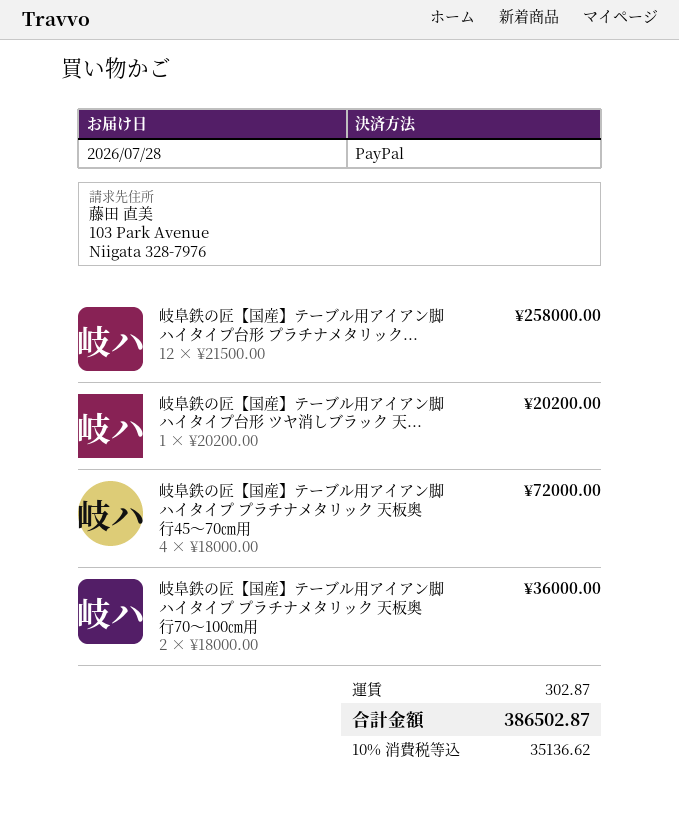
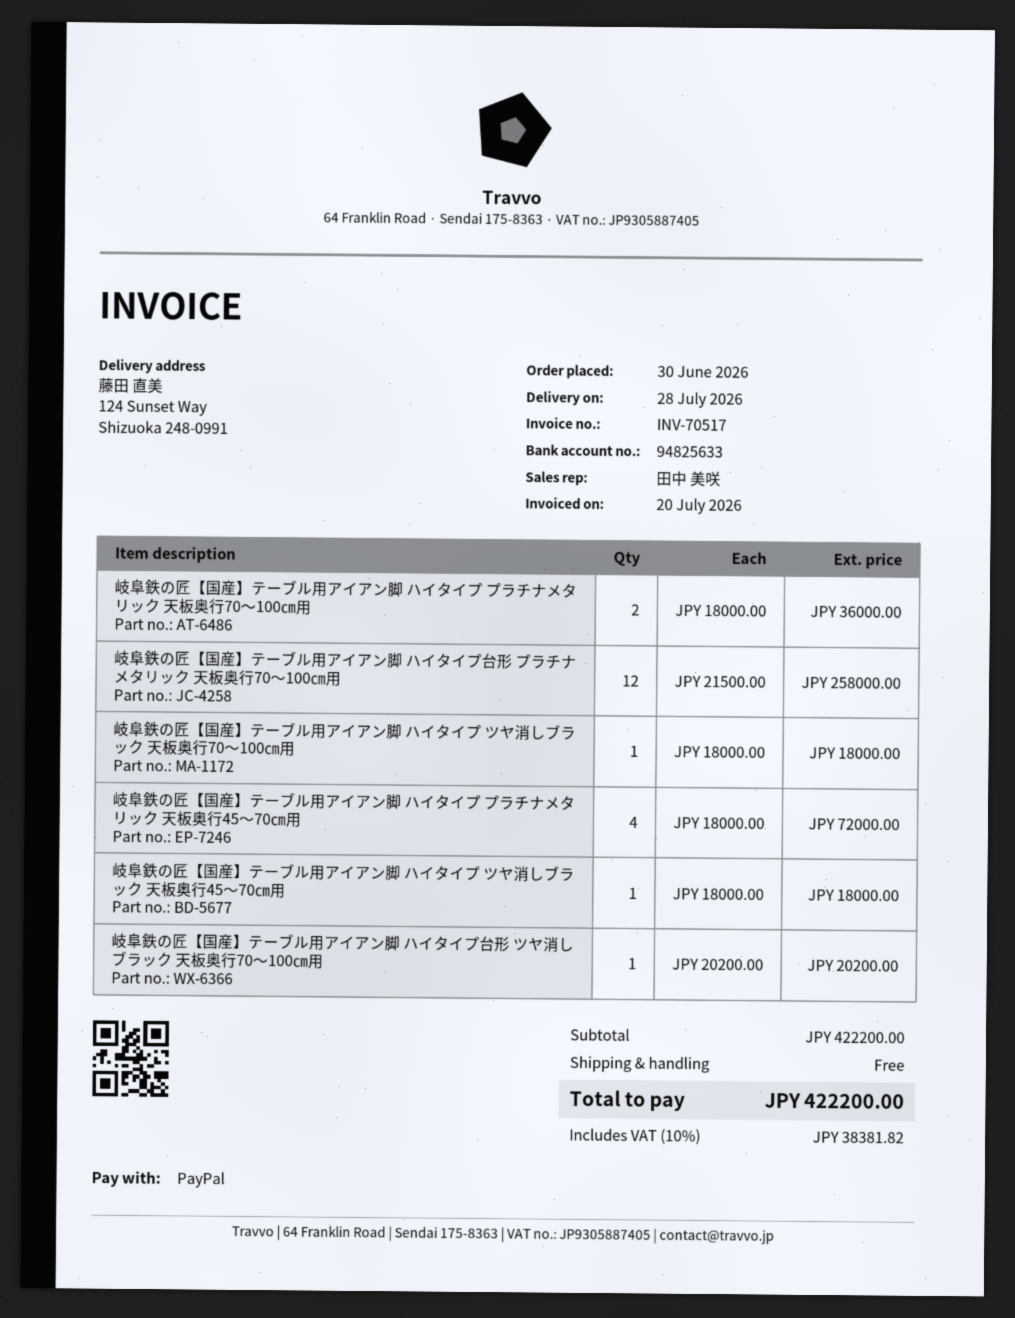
岐阜鉄の匠【国産】テーブル用アイアン脚 ハイタイプ ツヤ消しブラック 天板奥行70〜100㎝用: none -> 1 x 18000.00 = 18000.00
岐阜鉄の匠【国産】テーブル用アイアン脚 ハイタイプ ツヤ消しブラック 天板奥行45〜70㎝用: none -> 1 x 18000.00 = 18000.00
shipping: 302.87 -> 0.00
tax: 10% = 35136.62 -> 10% = 38381.82
total: 386502.87 -> 422200.00

